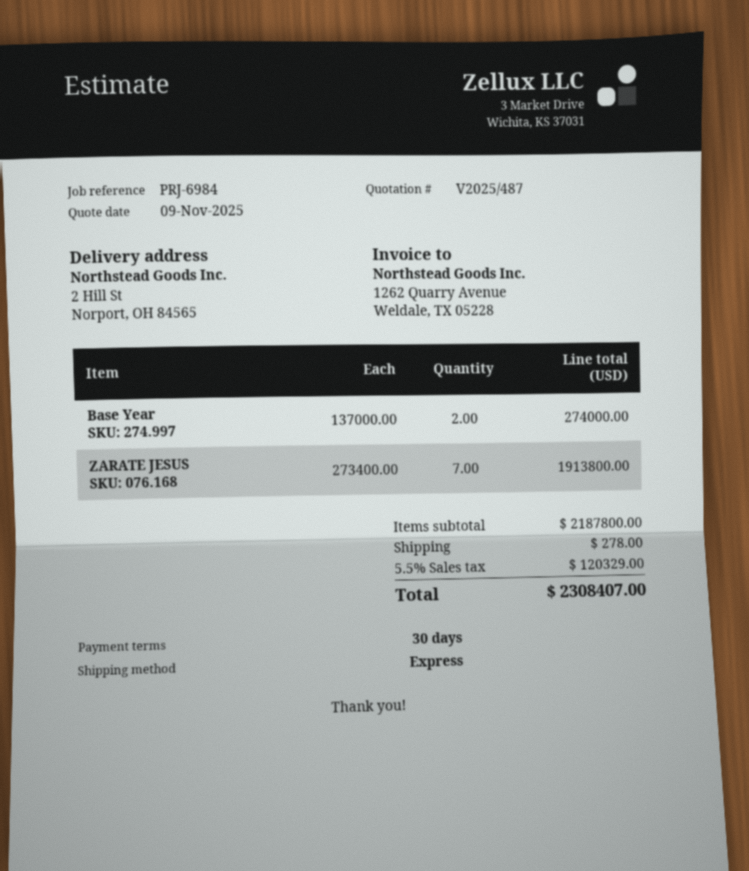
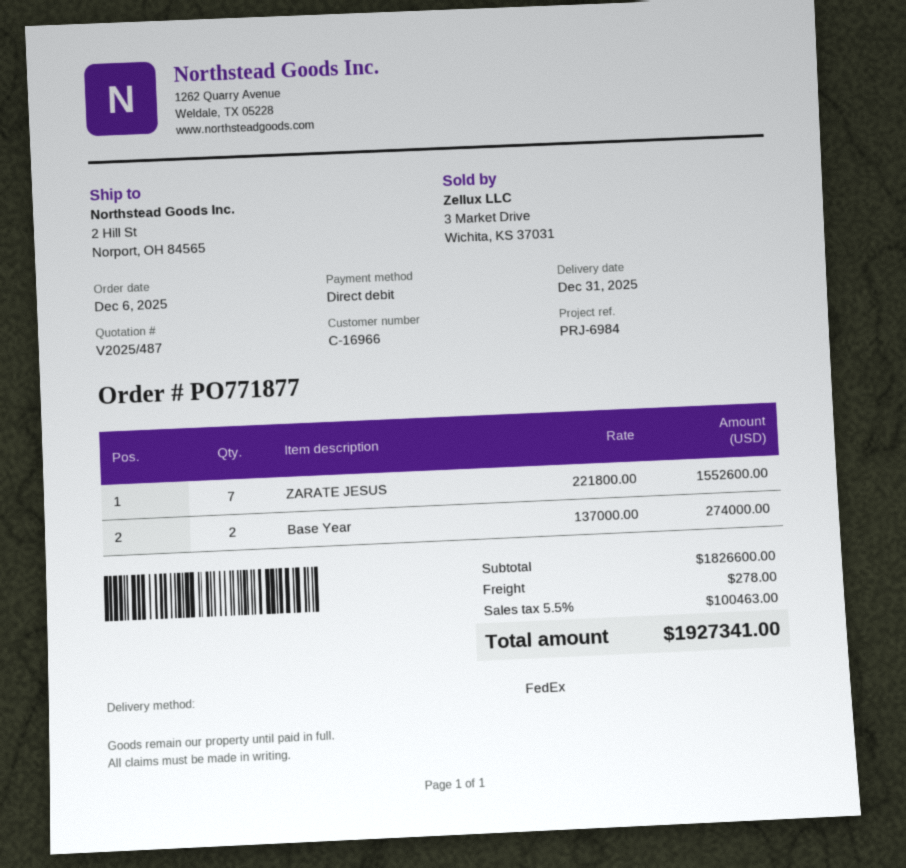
shipping method: express -> FedEx
ZARATE JESUS: 7 x 273400.00 = 1913800.00 -> 7 x 221800.00 = 1552600.00
subtotal: 2187800.00 -> 1826600.00
tax: 5.5% = 120329.00 -> 5.5% = 100463.00
total: 2308407.00 -> 1927341.00

